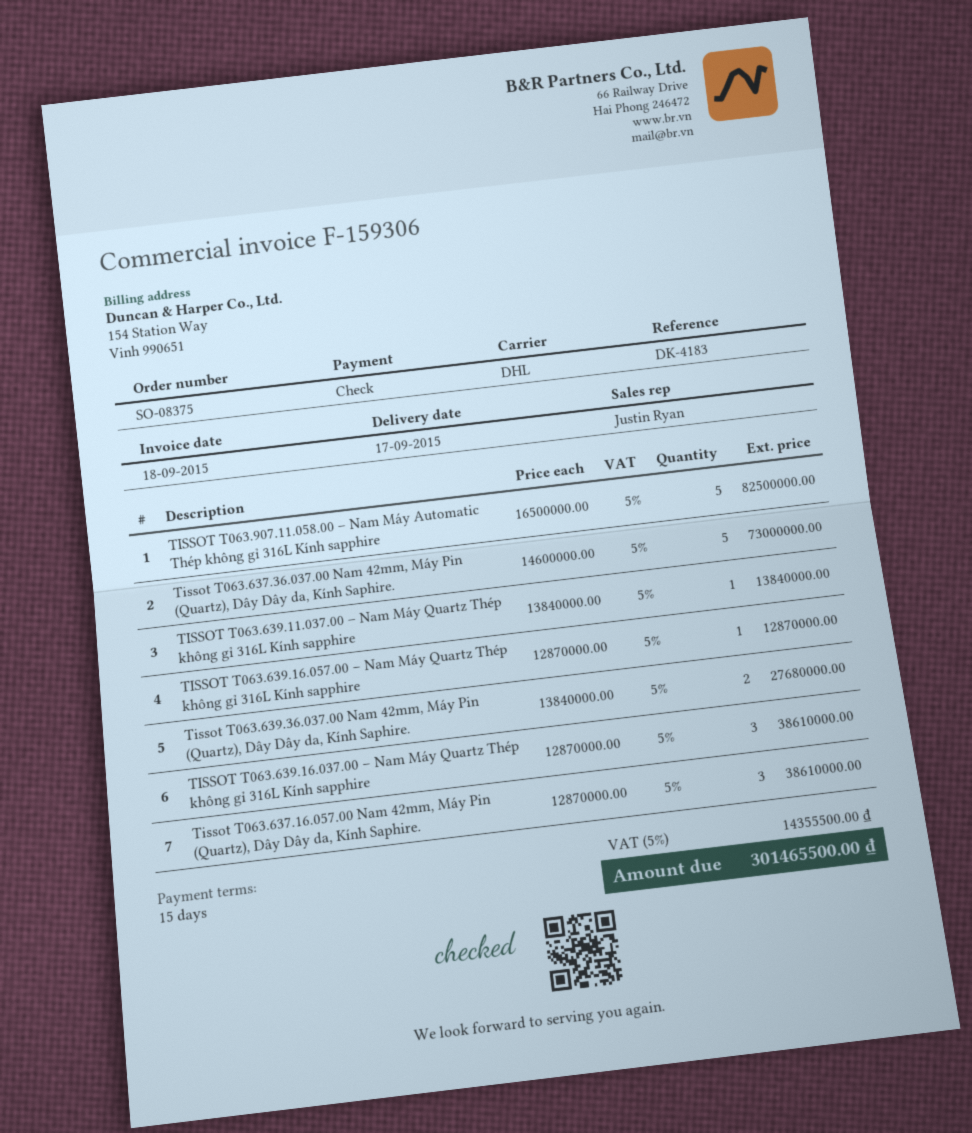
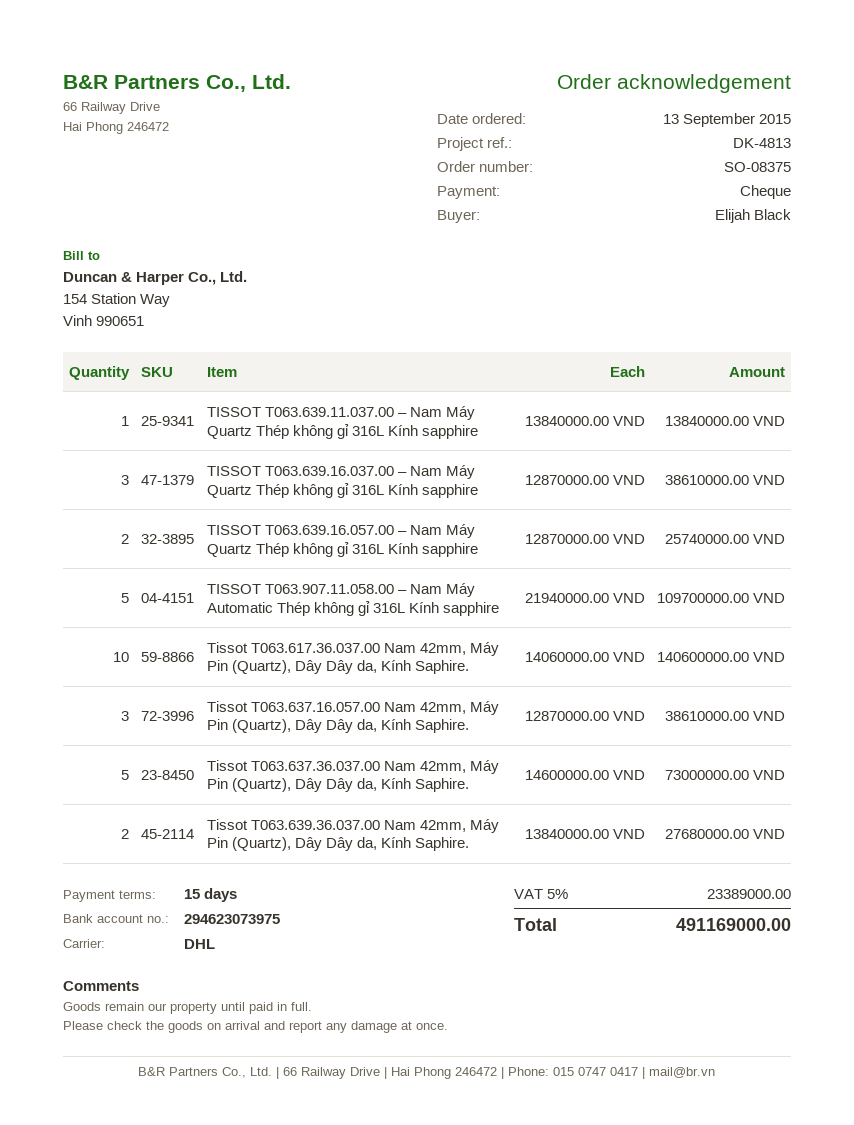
reference: DK-4183 -> DK-4813
TISSOT T063.907.11.058.00 – Nam Máy Automatic Thép không gỉ 316L Kính sapphire: 5 x 16500000.00 = 82500000.00 -> 5 x 21940000.00 = 109700000.00
TISSOT T063.639.16.057.00 – Nam Máy Quartz Thép không gỉ 316L Kính sapphire: 1 x 12870000.00 = 12870000.00 -> 2 x 12870000.00 = 25740000.00
Tissot T063.617.36.037.00 Nam 42mm, Máy Pin (Quartz), Dây Dây da, Kính Saphire.: none -> 10 x 14060000.00 = 140600000.00
tax: 5% = 14355500.00 -> 5% = 23389000.00
total: 301465500.00 -> 491169000.00

